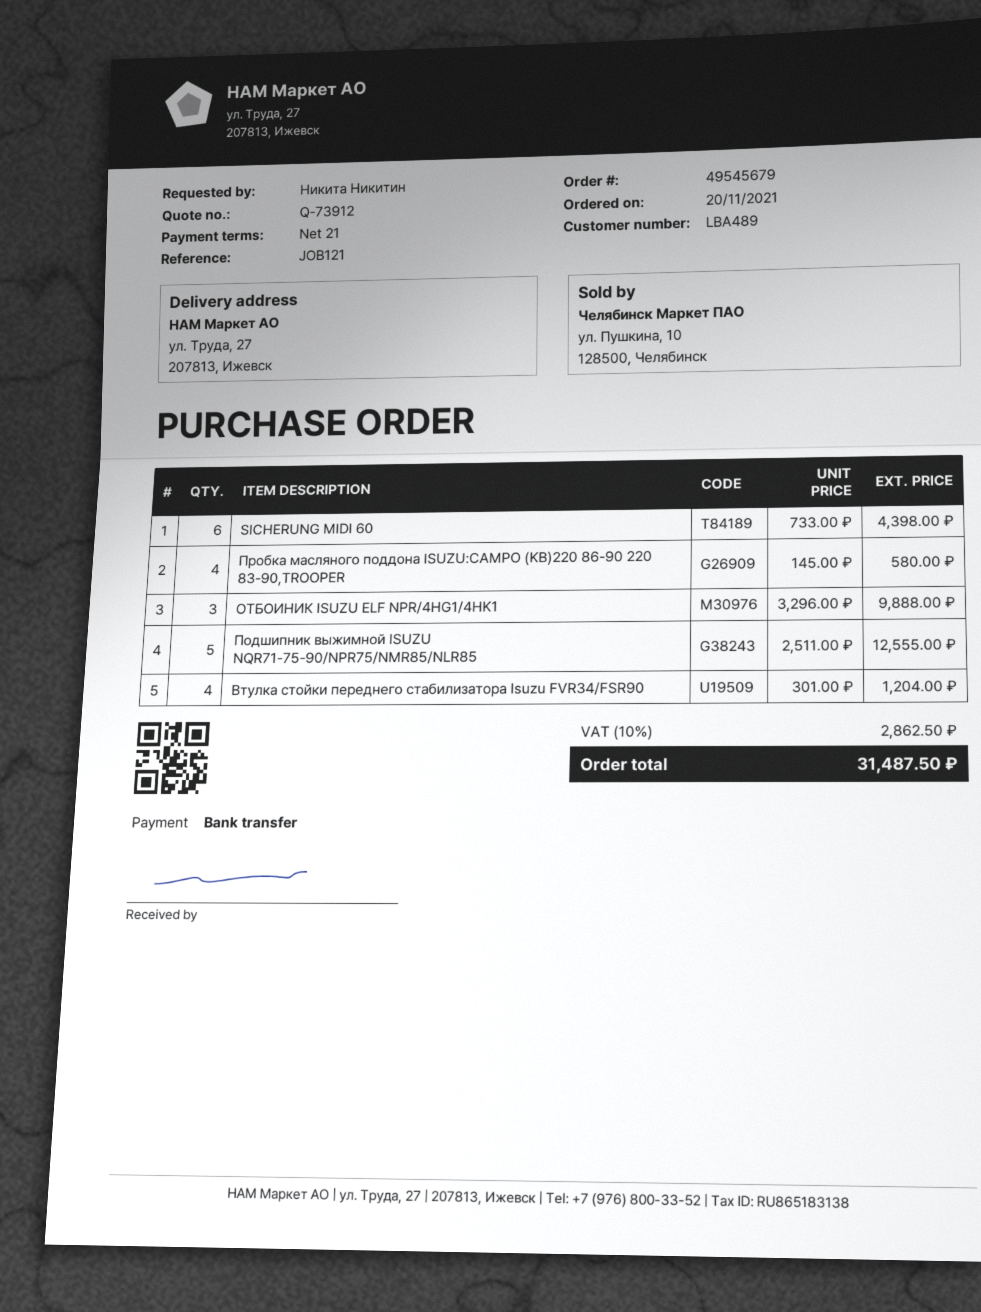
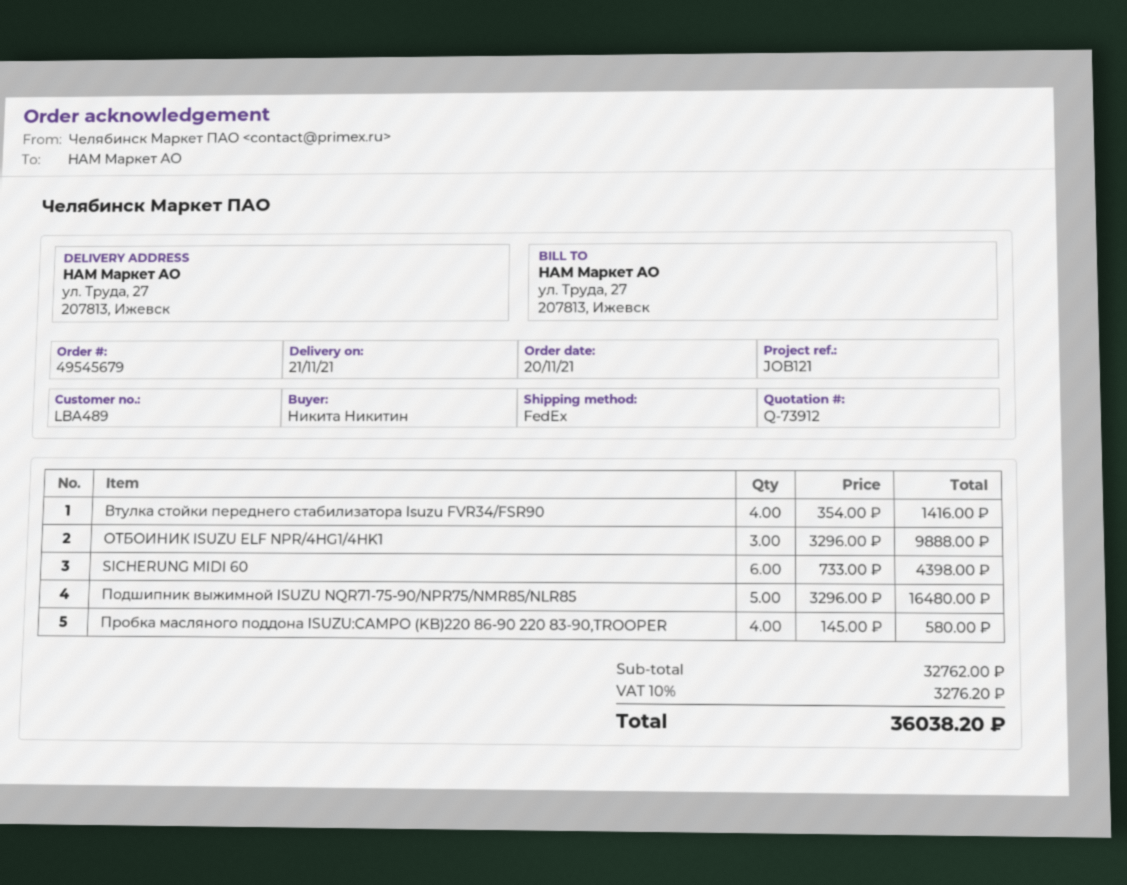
Подшипник выжимной ISUZU NQR71-75-90/NPR75/NMR85/NLR85: 5 x 2511.00 = 12555.00 -> 5 x 3296.00 = 16480.00
Втулка стойки переднего стабилизатора Isuzu FVR34/FSR90: 4 x 301.00 = 1204.00 -> 4 x 354.00 = 1416.00
tax: 10% = 2862.50 -> 10% = 3276.20
total: 31487.50 -> 36038.20

